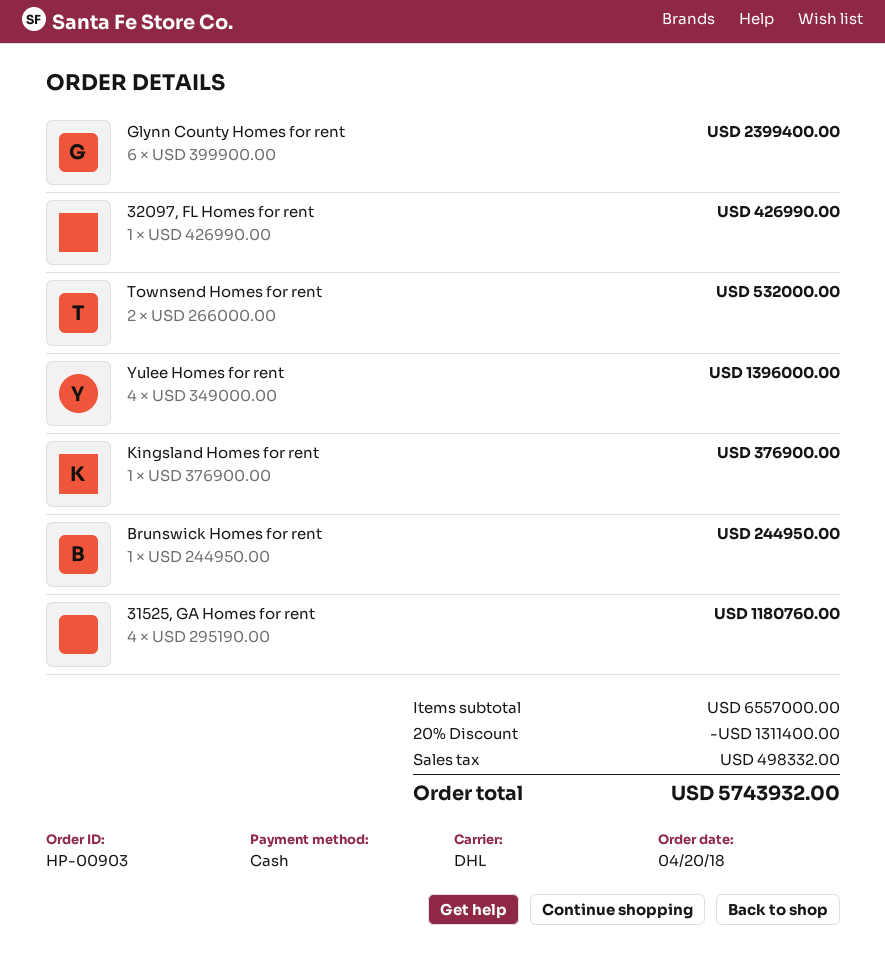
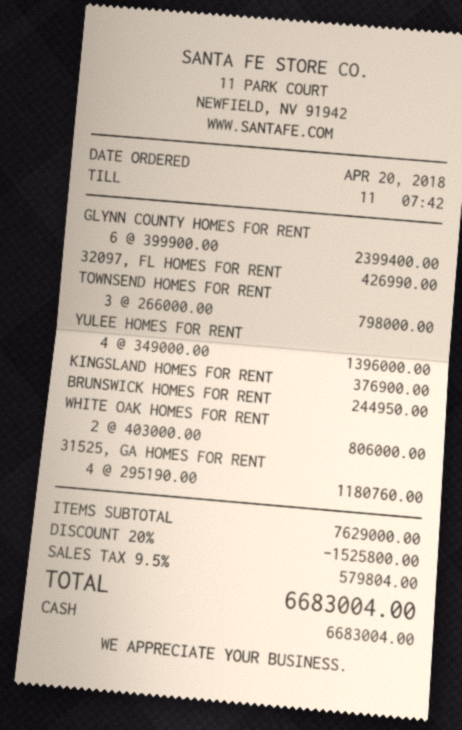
Townsend Homes for rent: 2 x 266000.00 = 532000.00 -> 3 x 266000.00 = 798000.00
WHITE OAK HOMES FOR RENT: none -> 2 x 403000.00 = 806000.00
subtotal: 6557000.00 -> 7629000.00
discount: 20% = 1311400.00 -> 20% = 1525800.00
tax: 498332.00 -> 579804.00
total: 5743932.00 -> 6683004.00

